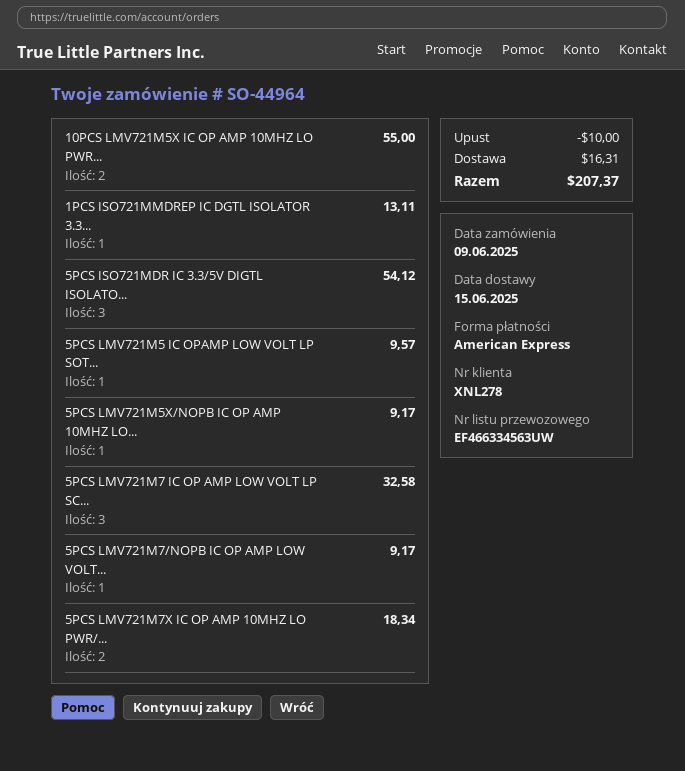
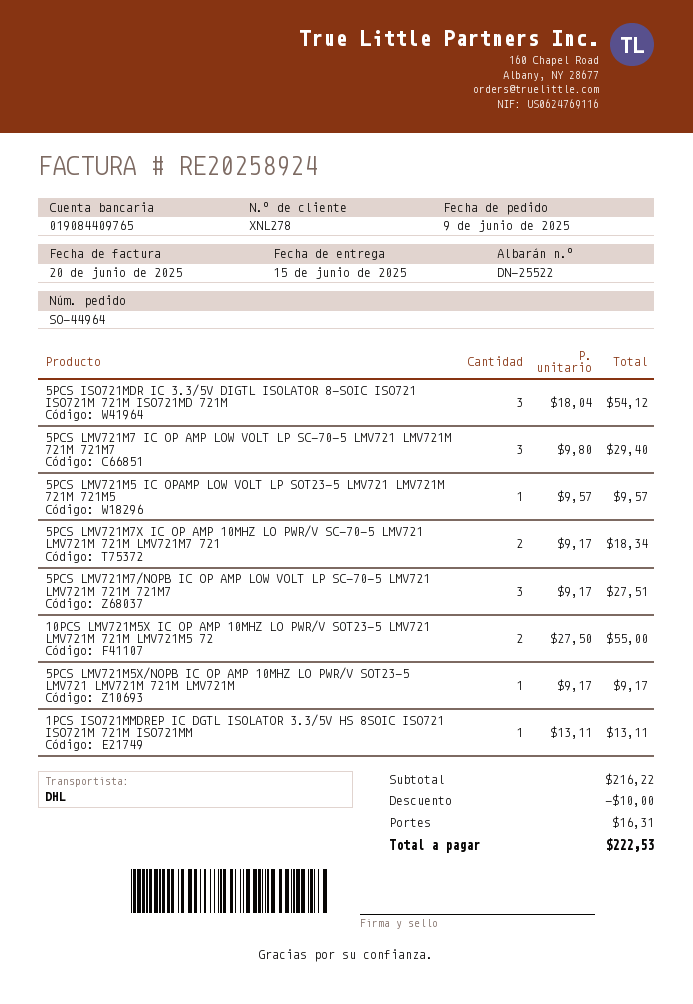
5PCS LMV721M7 IC OP AMP LOW VOLT LP SC...: 3 for 32.58 -> 3 for 29.40
5PCS LMV721M7/NOPB IC OP AMP LOW VOLT...: 1 for 9.17 -> 3 for 27.51
total: 207.37 -> 222.53

